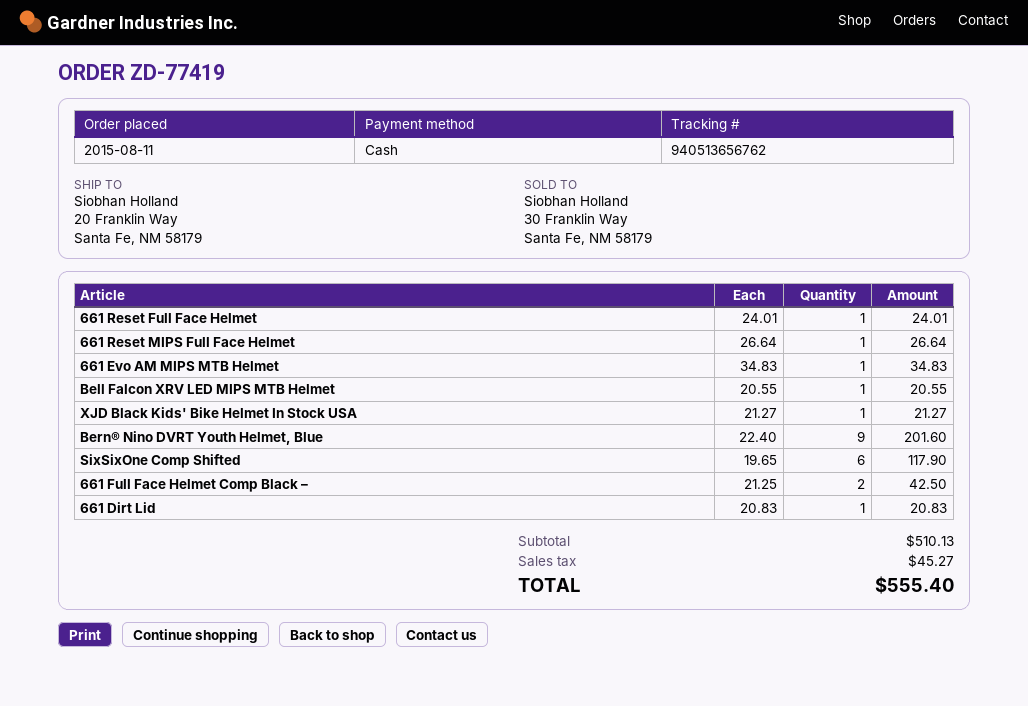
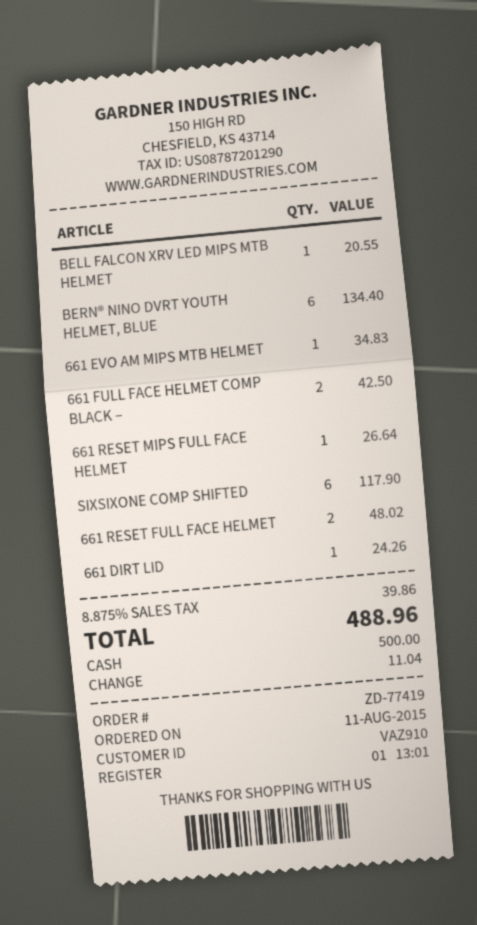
661 Reset Full Face Helmet: 1 for 24.01 -> 2 for 48.02
XJD Black Kids' Bike Helmet In Stock USA: 1 for 21.27 -> none
Bern® Nino DVRT Youth Helmet, Blue: 9 for 201.60 -> 6 for 134.40
661 Dirt Lid: 1 for 20.83 -> 1 for 24.26
tax: 45.27 -> 39.86
total: 555.40 -> 488.96

